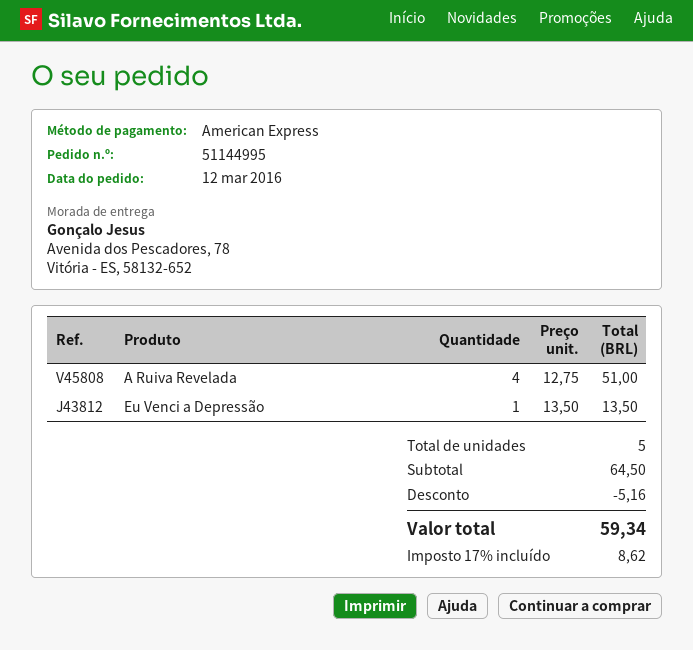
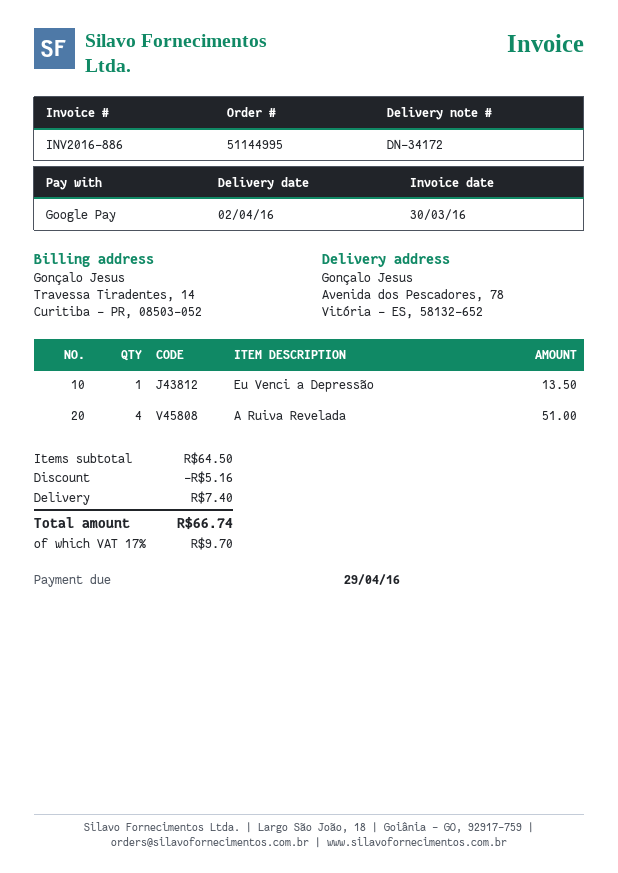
payment method: American Express -> Google Pay
shipping: none -> 7.40
tax: 17% = 8.62 -> 17% = 9.70
total: 59.34 -> 66.74

